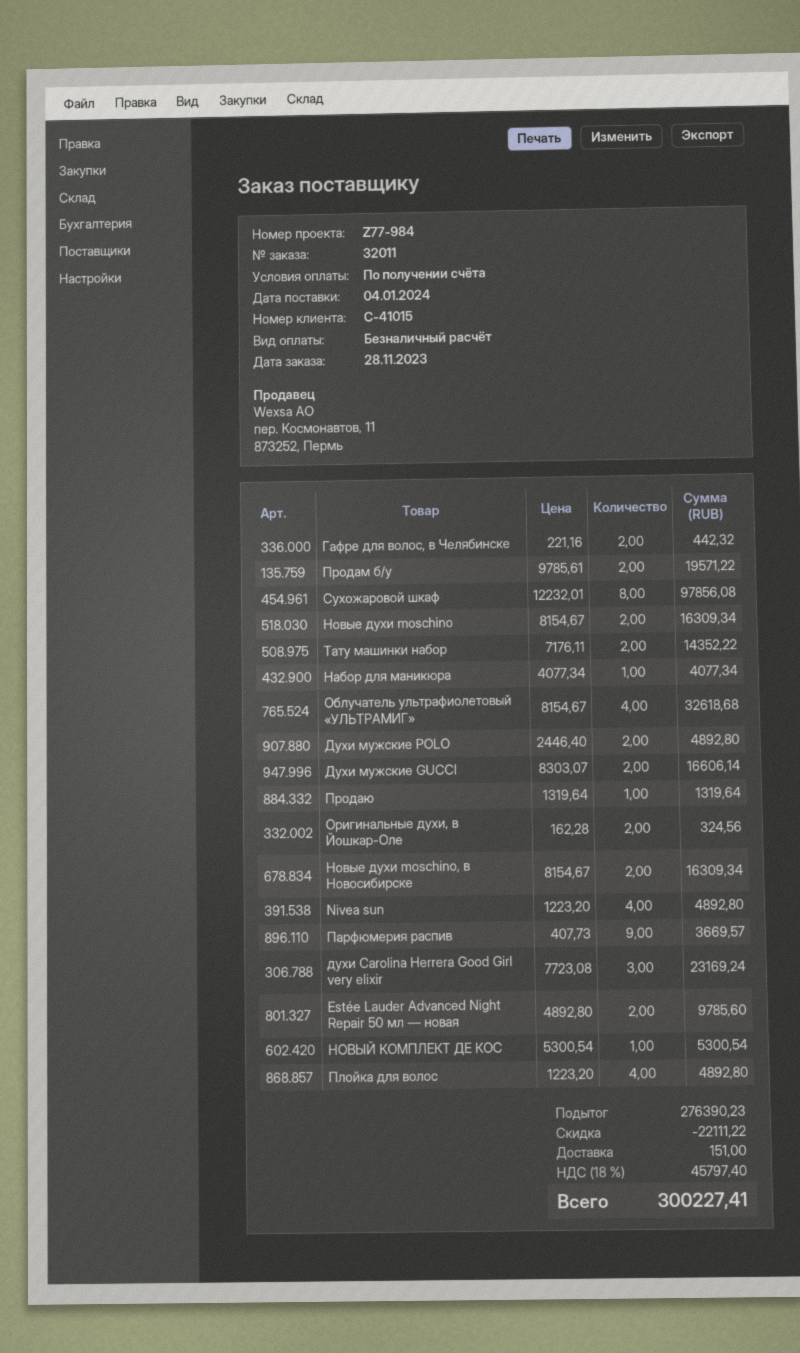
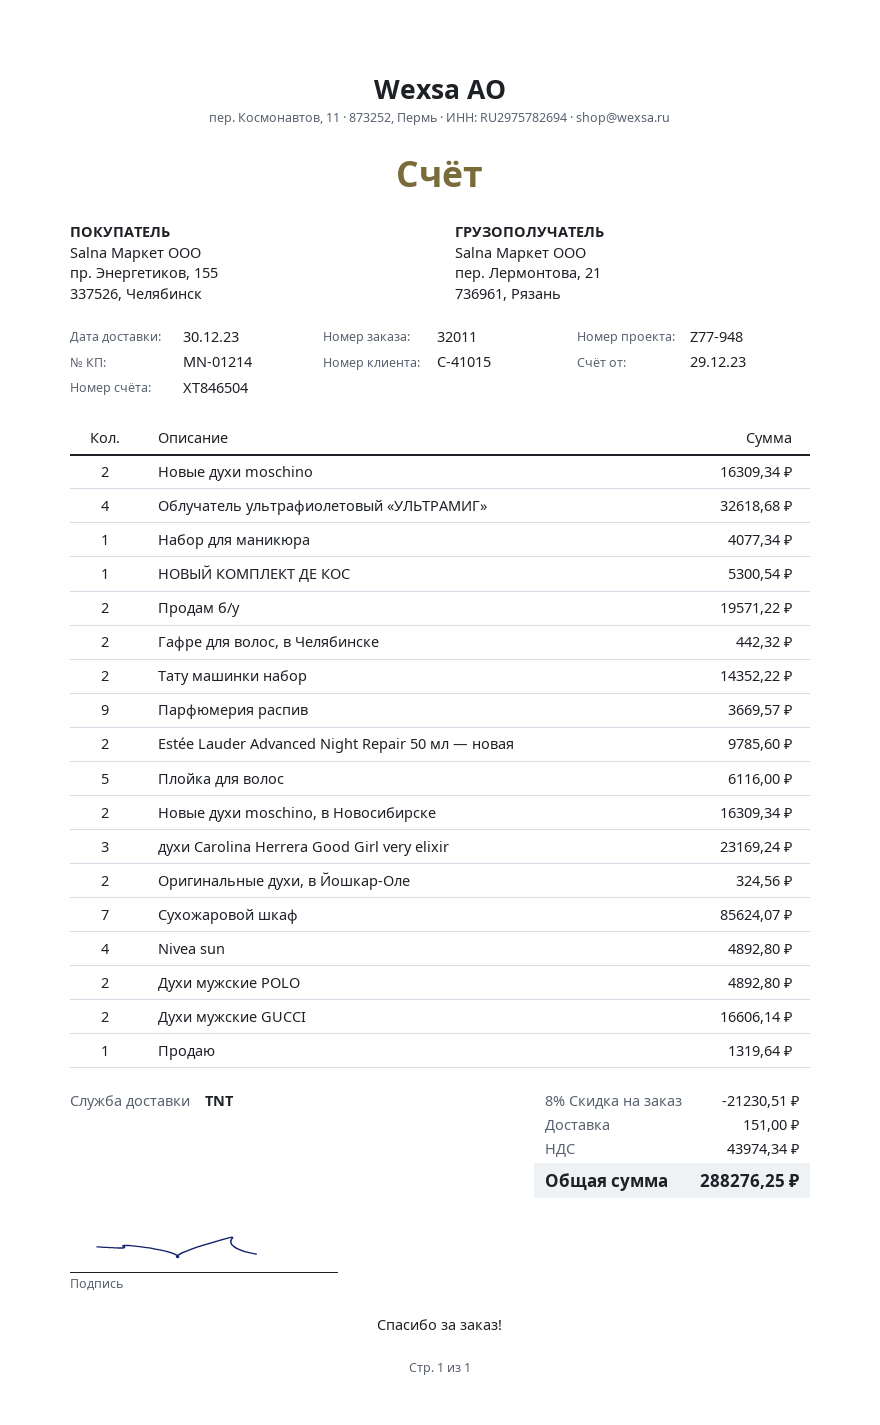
delivery date: 2024-01-04 -> 2023-12-30
reference: Z77-984 -> Z77-948
Сухожаровой шкаф: 8 for 97856.08 -> 7 for 85624.07
Плойка для волос: 4 for 4892.80 -> 5 for 6116.00
discount: 22111.22 -> 21230.51
tax: 45797.40 -> 43974.34
total: 300227.41 -> 288276.25

